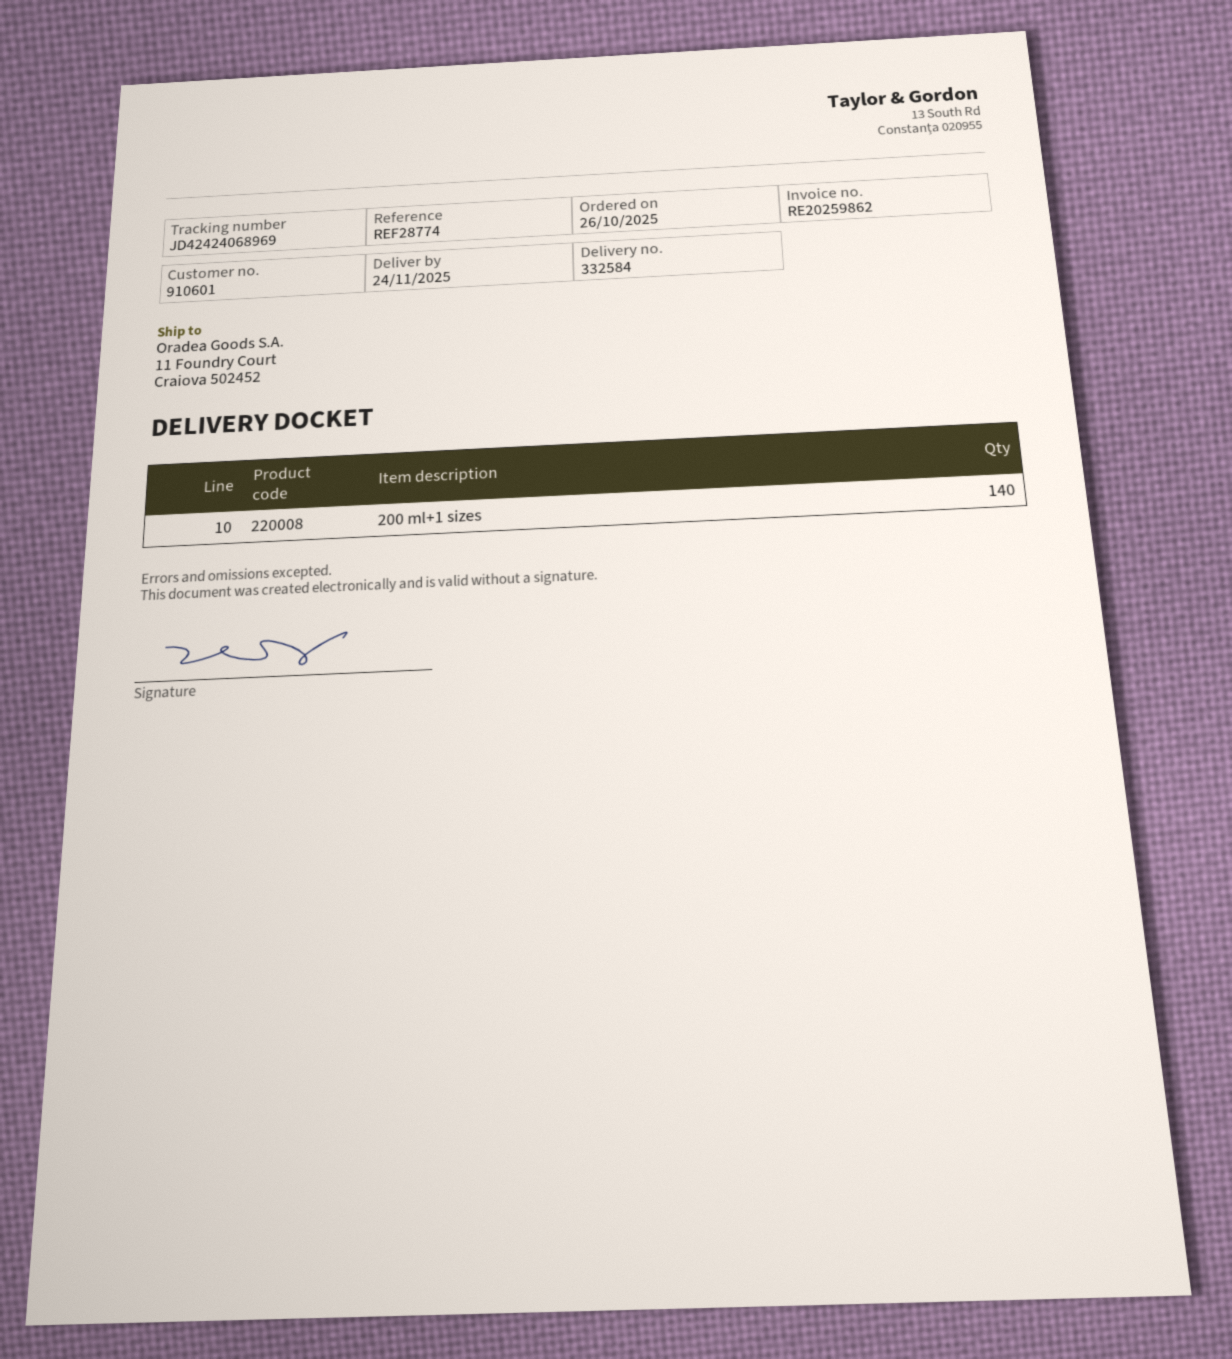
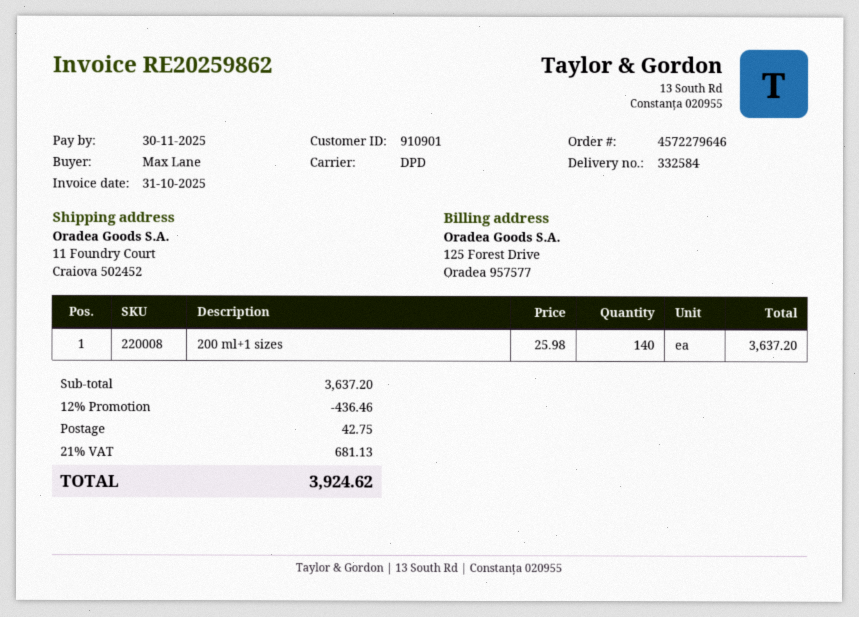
customer number: 910601 -> 910901

